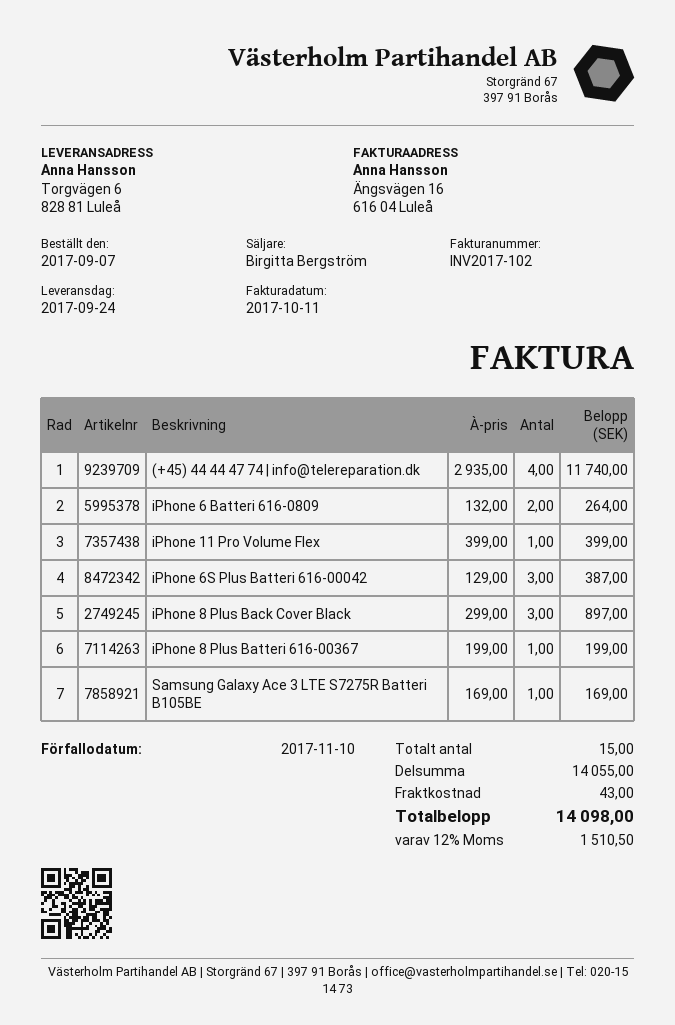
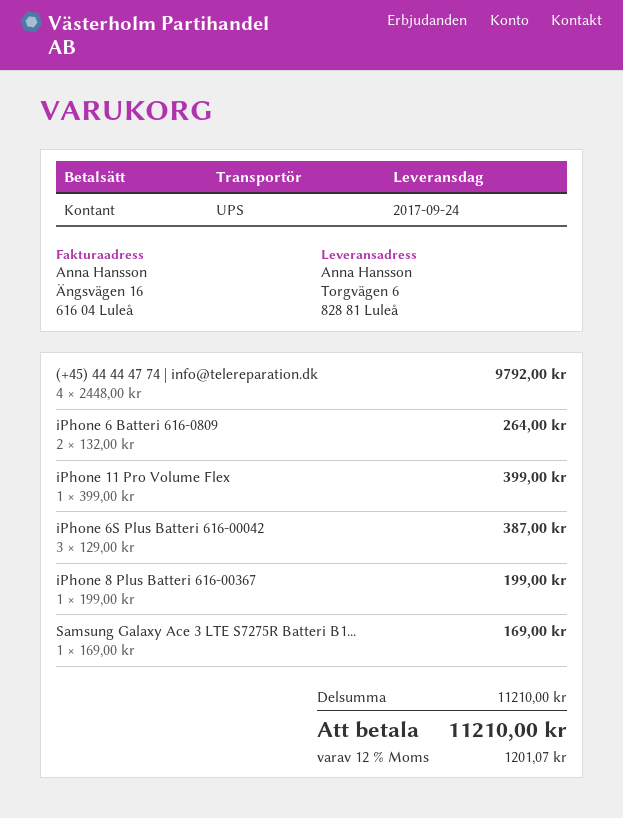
(+45) 44 44 47 74 | info@telereparation.dk: 4 x 2935.00 = 11740.00 -> 4 x 2448.00 = 9792.00
iPhone 8 Plus Back Cover Black: 3 x 299.00 = 897.00 -> none
subtotal: 14055.00 -> 11210.00
shipping: 43.00 -> none
tax: 12% = 1510.50 -> 12% = 1201.07
total: 14098.00 -> 11210.00

